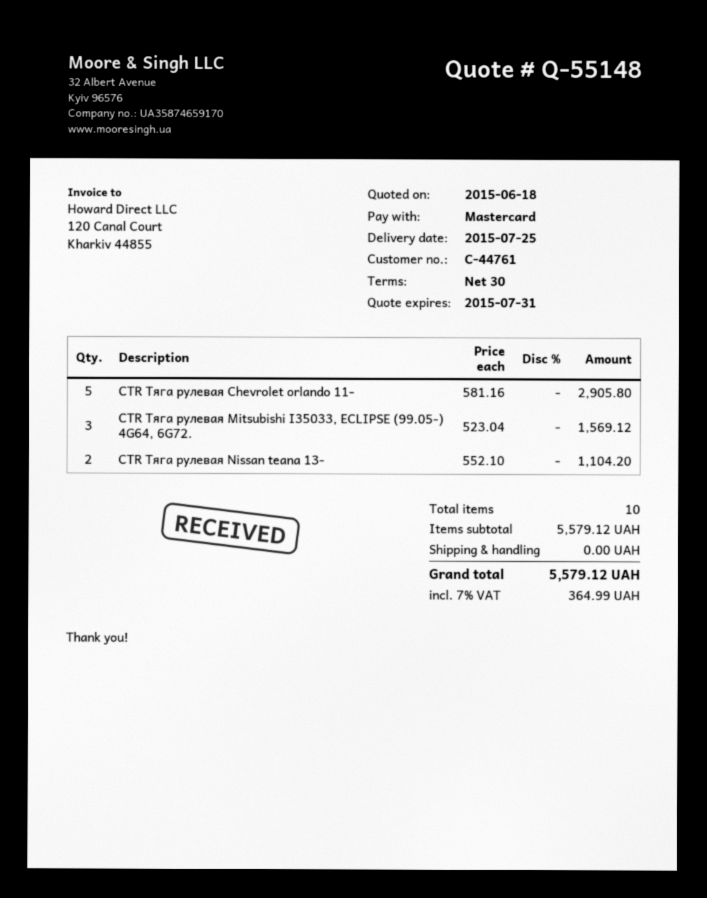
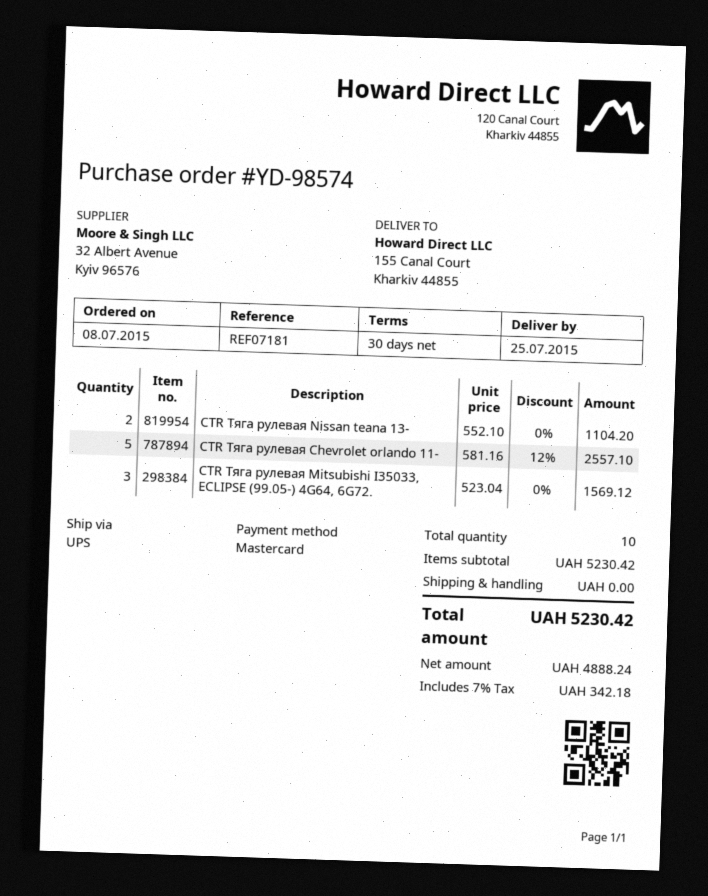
CTR Тяга рулевая Chevrolet orlando 11-: 5 x 581.16 = 2905.80 -> 5 x 581.16 - 12% = 2557.10
subtotal: 5579.12 -> 5230.42
tax: 7% = 364.99 -> 7% = 342.18
total: 5579.12 -> 5230.42

